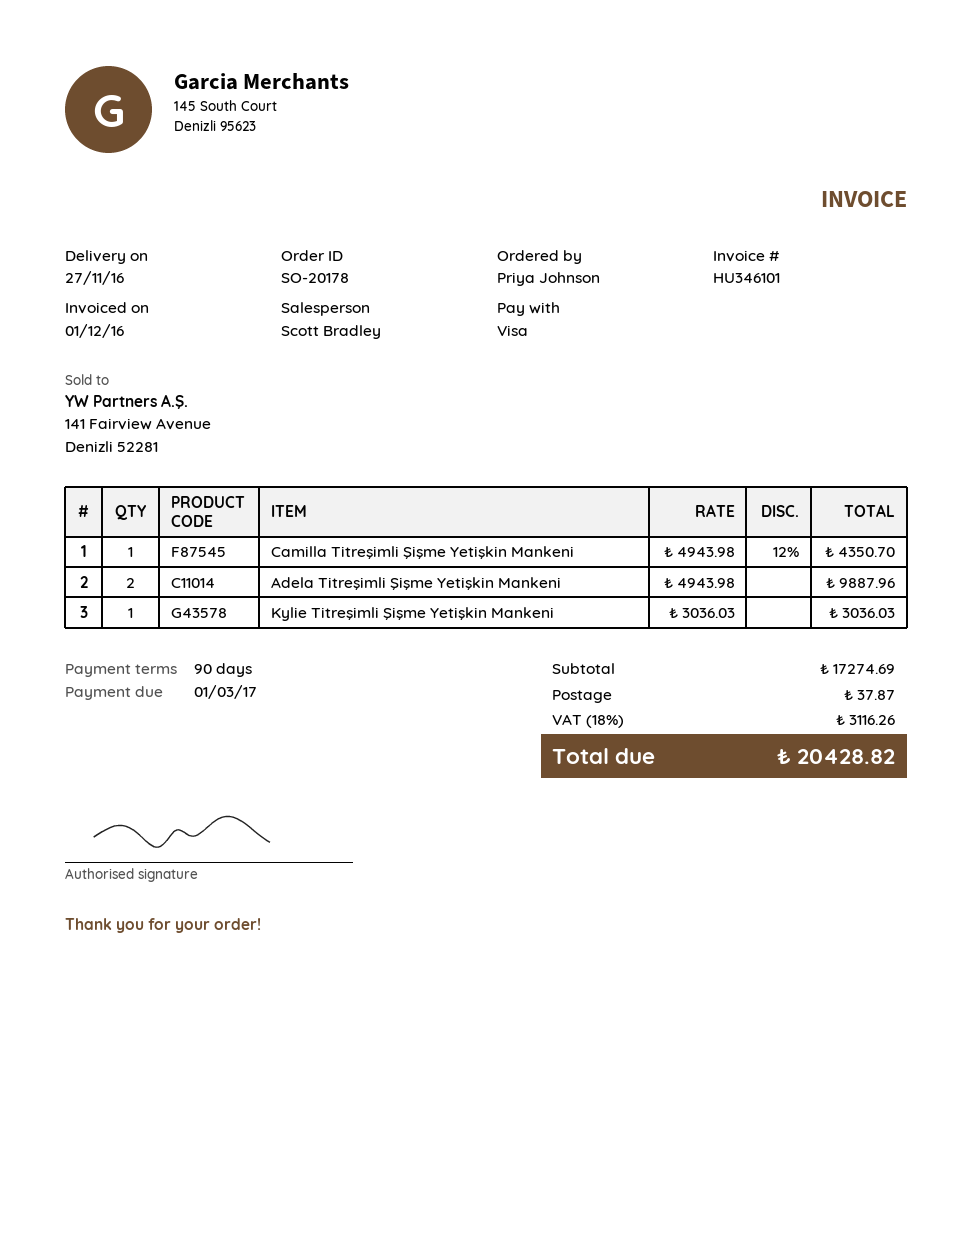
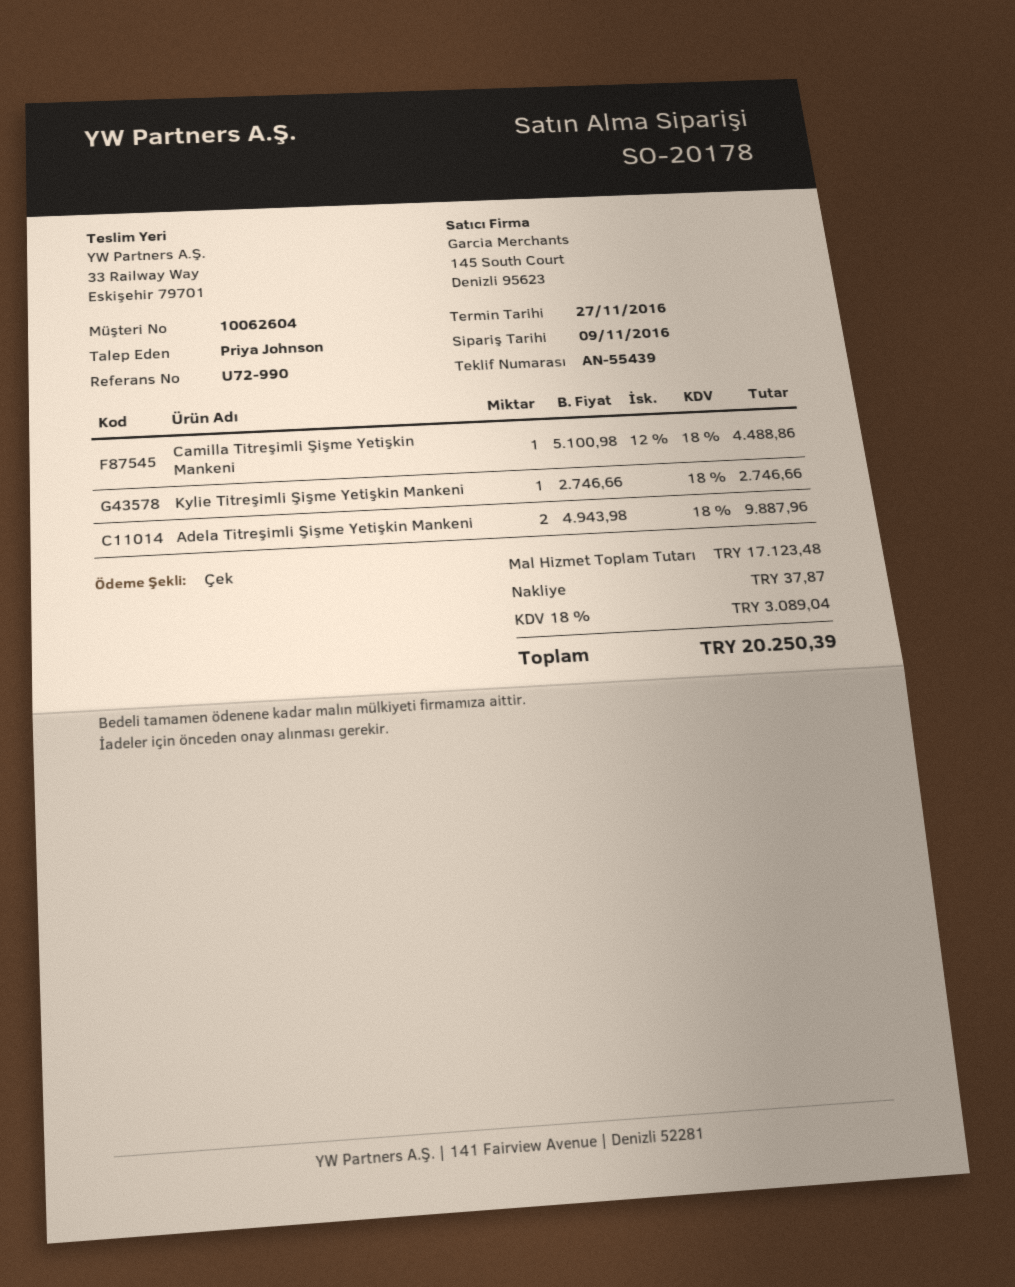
payment method: Visa -> cheque
Camilla Titreşimli Şişme Yetişkin Mankeni: 1 x 4943.98 - 12% = 4350.70 -> 1 x 5100.98 - 12% = 4488.86
Kylie Titreşimli Şişme Yetişkin Mankeni: 1 x 3036.03 = 3036.03 -> 1 x 2746.66 = 2746.66
subtotal: 17274.69 -> 17123.48
tax: 18% = 3116.26 -> 18% = 3089.04
total: 20428.82 -> 20250.39

